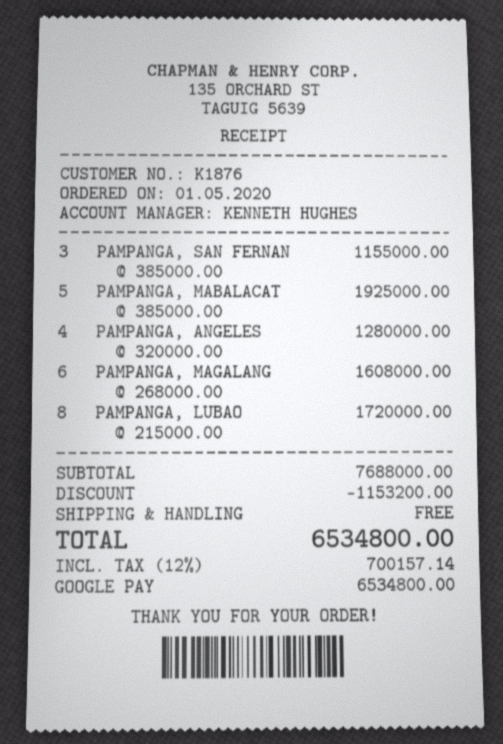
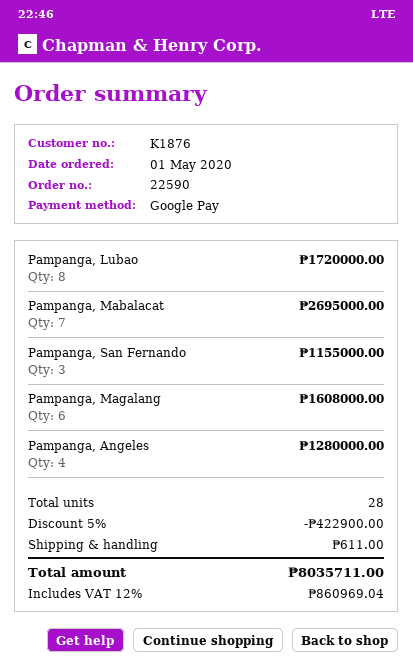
PAMPANGA, MABALACAT: 5 for 1925000.00 -> 7 for 2695000.00
discount: 1153200.00 -> 422900.00
shipping: 0.00 -> 611.00
tax: 12% = 700157.14 -> 12% = 860969.04
total: 6534800.00 -> 8035711.00

